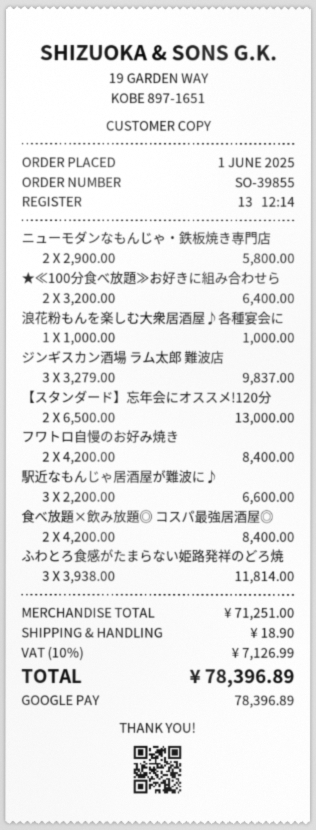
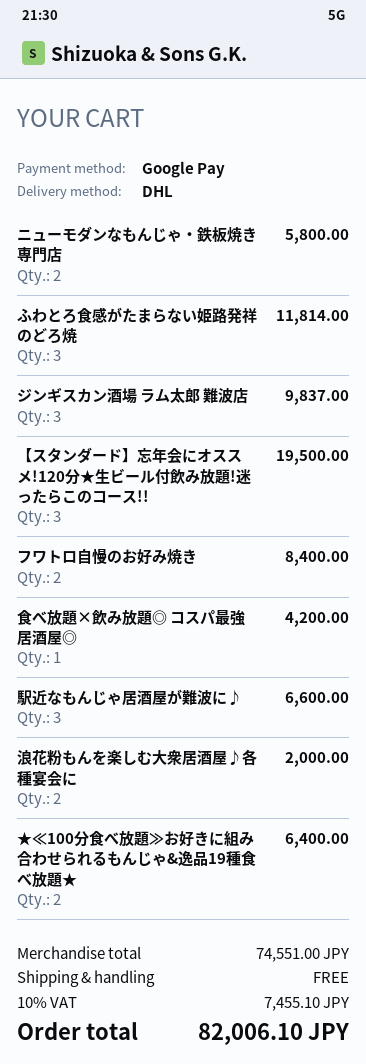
浪花粉もんを楽しむ大衆居酒屋♪各種宴会に: 1 for 1000.00 -> 2 for 2000.00
【スタンダード】忘年会にオススメ!120分: 2 for 13000.00 -> 3 for 19500.00
食べ放題×飲み放題◎ コスパ最強居酒屋◎: 2 for 8400.00 -> 1 for 4200.00
subtotal: 71251.00 -> 74551.00
shipping: 18.90 -> 0.00
tax: 10% = 7126.99 -> 10% = 7455.10
total: 78396.89 -> 82006.10

